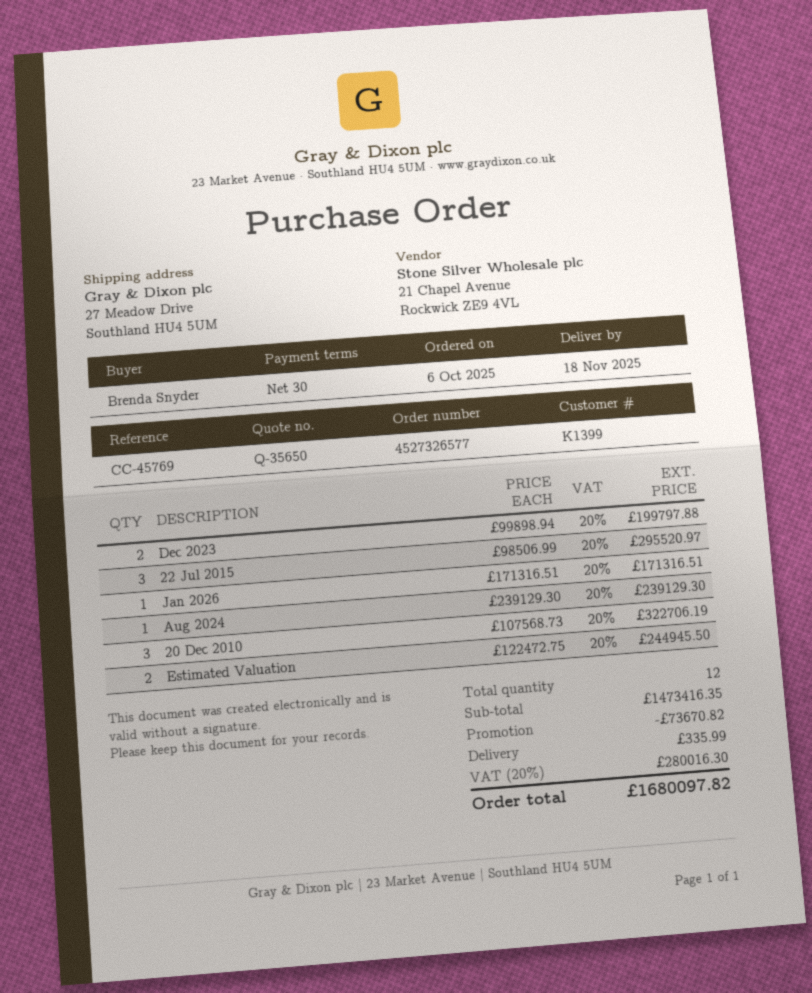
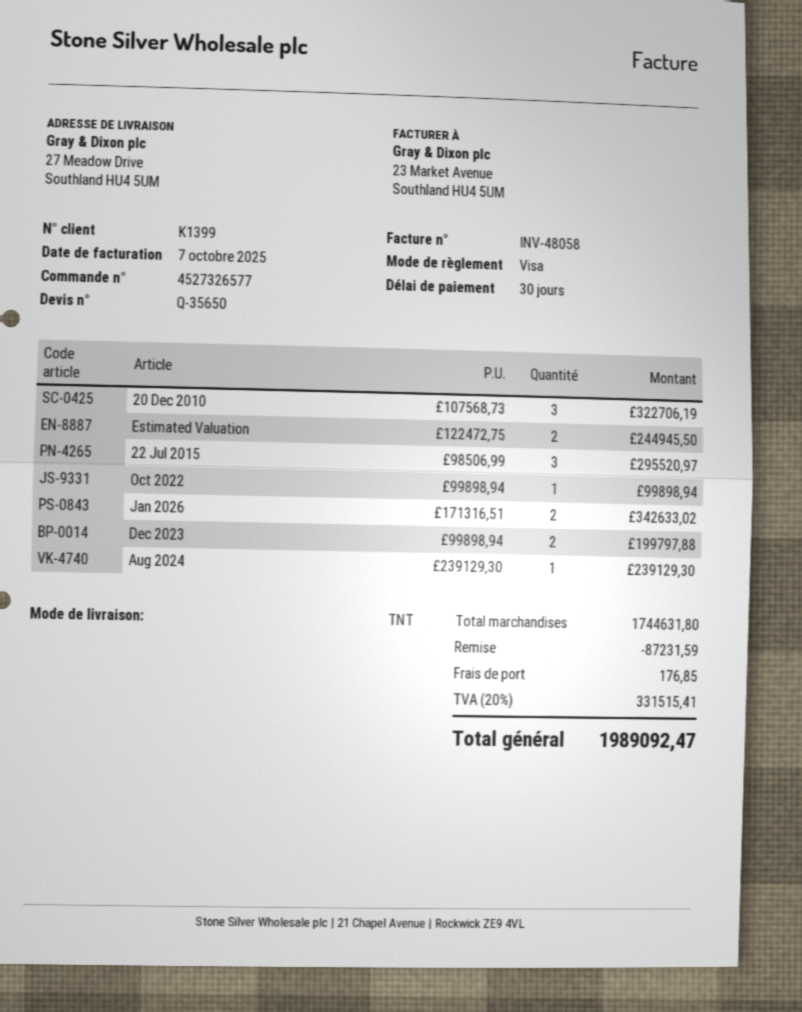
Jan 2026: 1 x 171316.51 = 171316.51 -> 2 x 171316.51 = 342633.02
Oct 2022: none -> 1 x 99898.94 = 99898.94
subtotal: 1473416.35 -> 1744631.80
discount: 73670.82 -> 87231.59
shipping: 335.99 -> 176.85
tax: 20% = 280016.30 -> 20% = 331515.41
total: 1680097.82 -> 1989092.47

